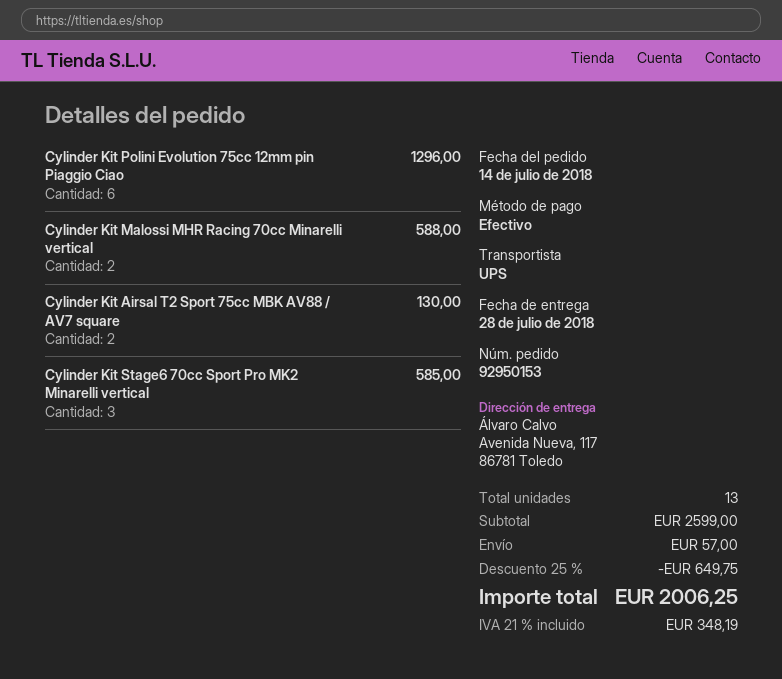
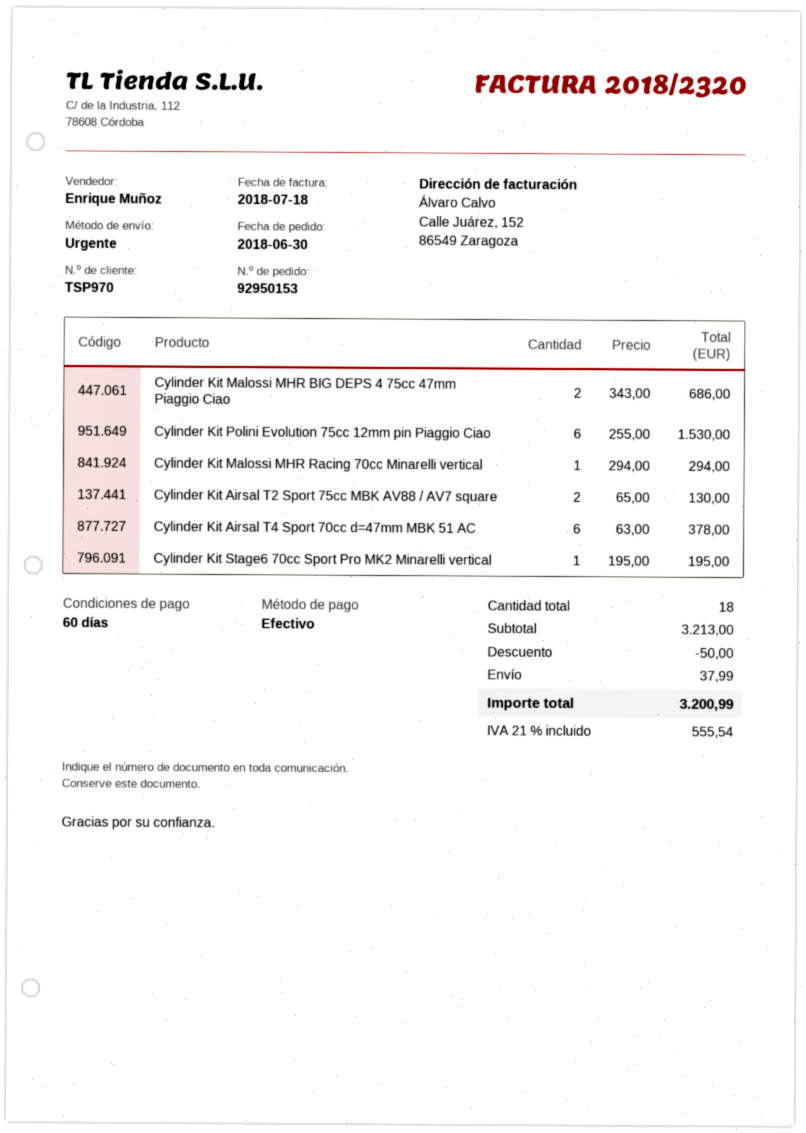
order date: 2018-07-14 -> 2018-06-30
shipping method: UPS -> express
Cylinder Kit Polini Evolution 75cc 12mm pin Piaggio Ciao: 6 for 1296.00 -> 6 for 1530.00
Cylinder Kit Malossi MHR Racing 70cc Minarelli vertical: 2 for 588.00 -> 1 for 294.00
Cylinder Kit Stage6 70cc Sport Pro MK2 Minarelli vertical: 3 for 585.00 -> 1 for 195.00
Cylinder Kit Malossi MHR BIG DEPS 4 75cc 47mm Piaggio Ciao: none -> 2 for 686.00
Cylinder Kit Airsal T4 Sport 70cc d=47mm MBK 51 AC: none -> 6 for 378.00
total quantity: 13 -> 18
subtotal: 2599.00 -> 3213.00
discount: 649.75 -> 50.00
shipping: 57.00 -> 37.99
tax: 21% = 348.19 -> 21% = 555.54
total: 2006.25 -> 3200.99

